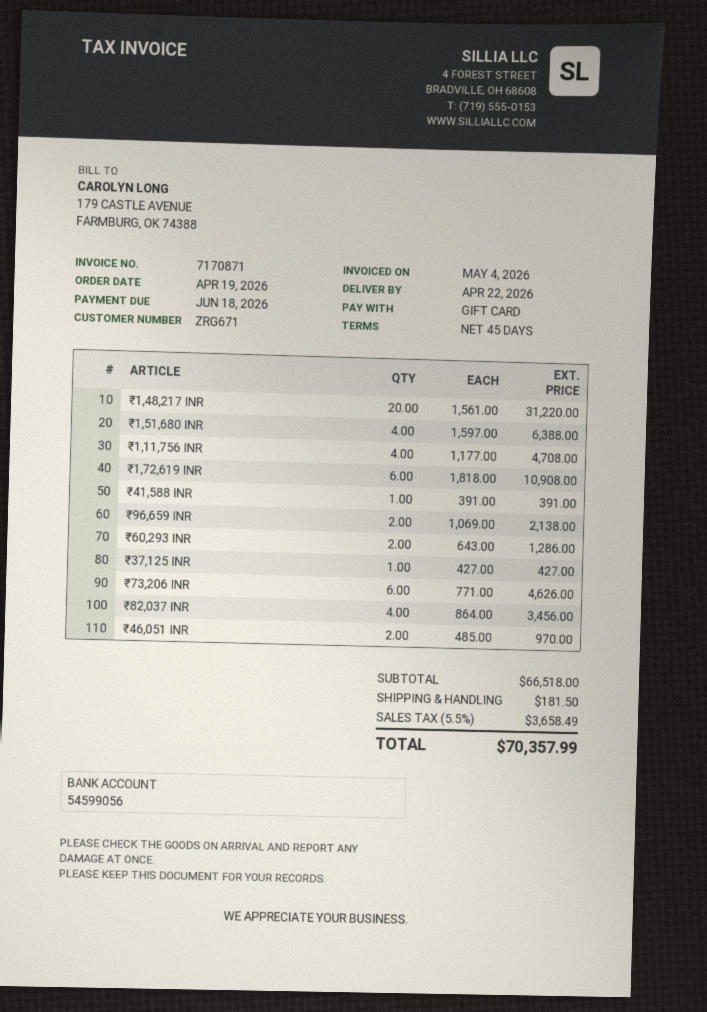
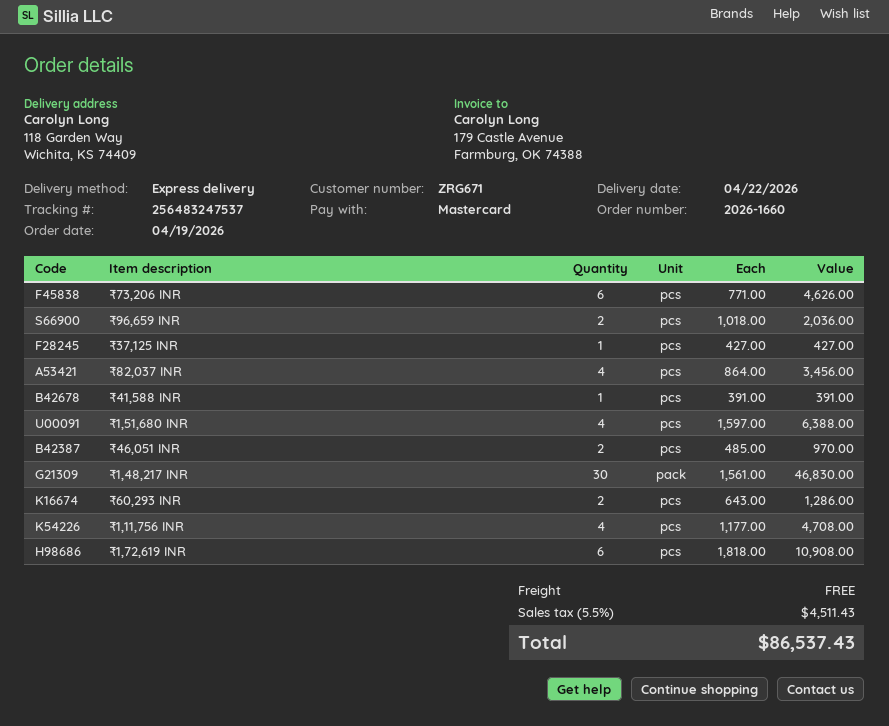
payment method: gift card -> Mastercard
₹1,48,217 INR: 20 x 1561.00 = 31220.00 -> 30 x 1561.00 = 46830.00
₹96,659 INR: 2 x 1069.00 = 2138.00 -> 2 x 1018.00 = 2036.00
shipping: 181.50 -> 0.00
tax: 5.5% = 3658.49 -> 5.5% = 4511.43
total: 70357.99 -> 86537.43

